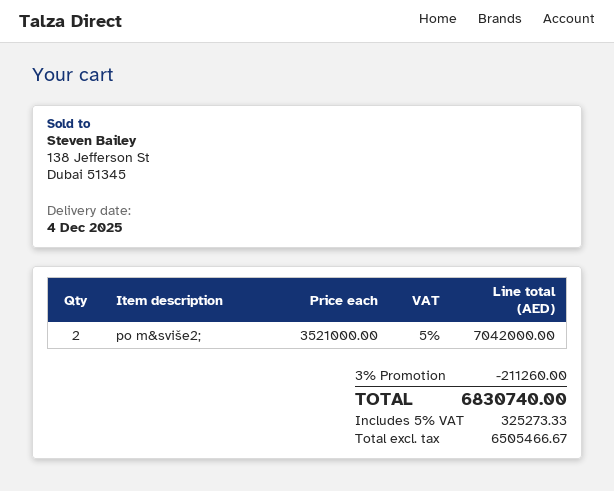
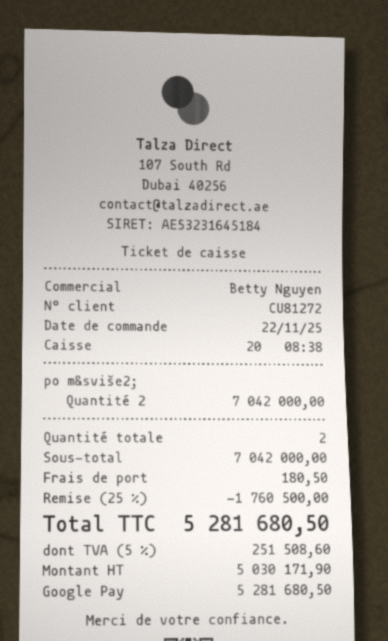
discount: 3% = 211260.00 -> 25% = 1760500.00
shipping: none -> 180.50
net: 6505466.67 -> 5030171.90
tax: 5% = 325273.33 -> 5% = 251508.60
total: 6830740.00 -> 5281680.50

